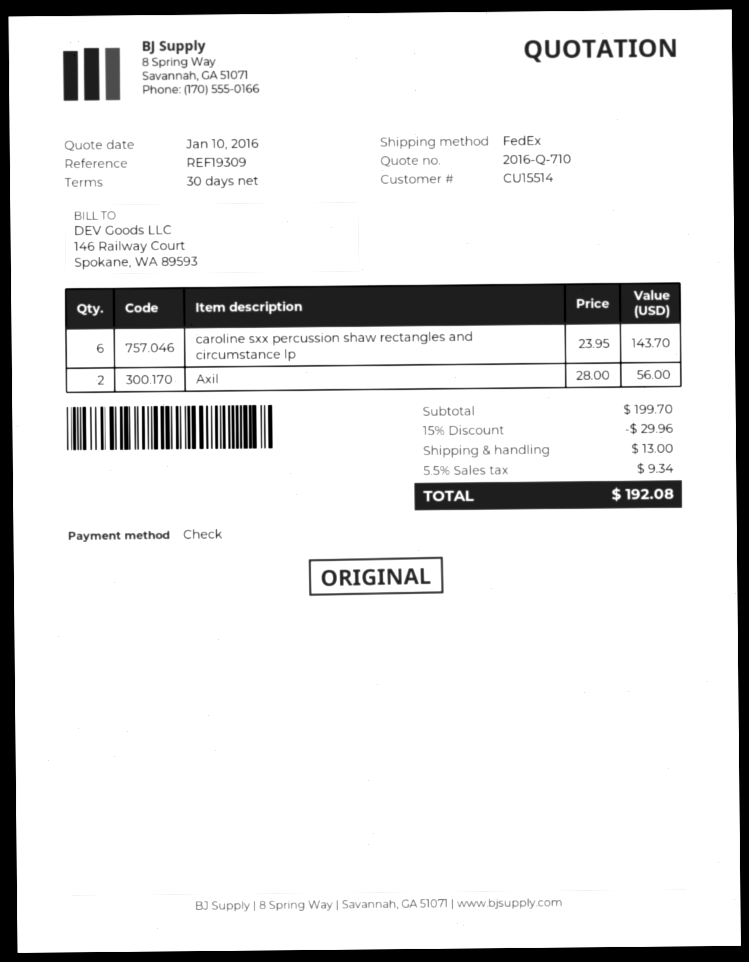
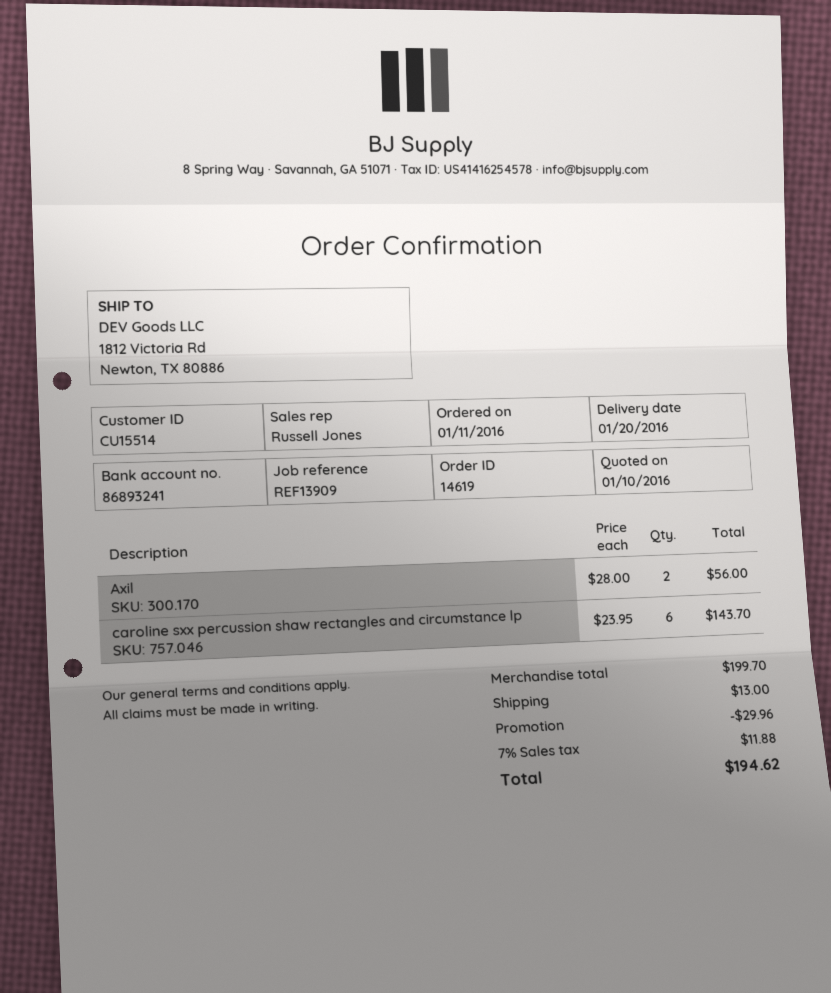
reference: REF19309 -> REF13909
tax: 5.5% = 9.34 -> 7% = 11.88
total: 192.08 -> 194.62

